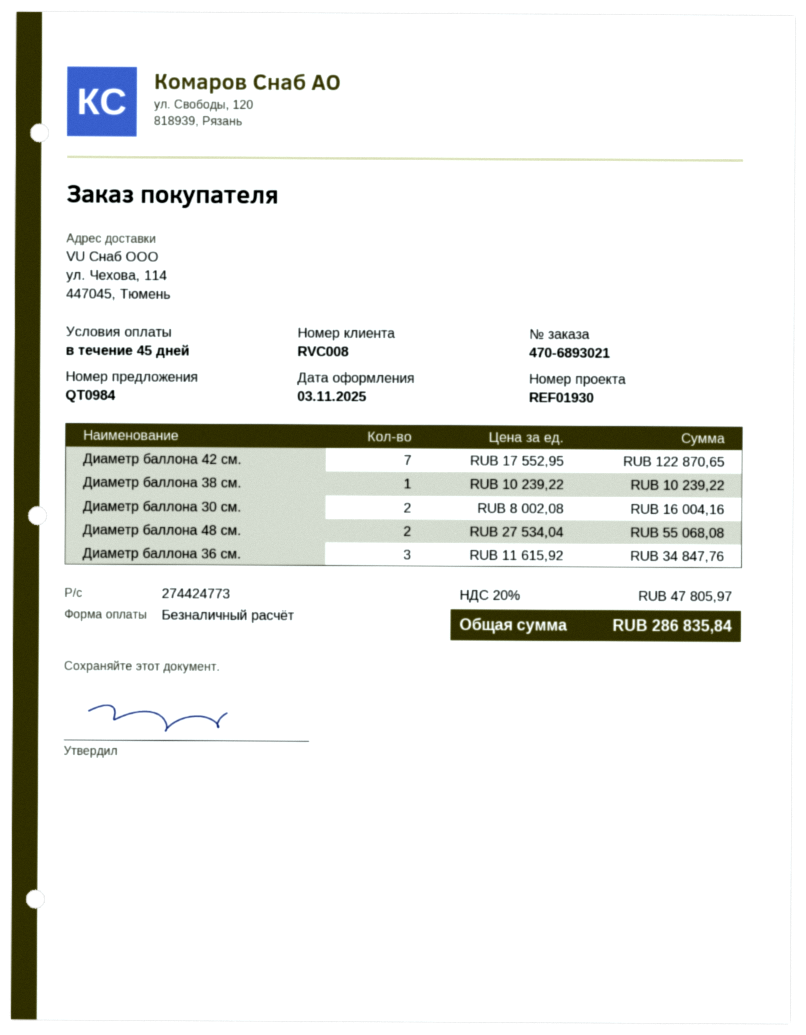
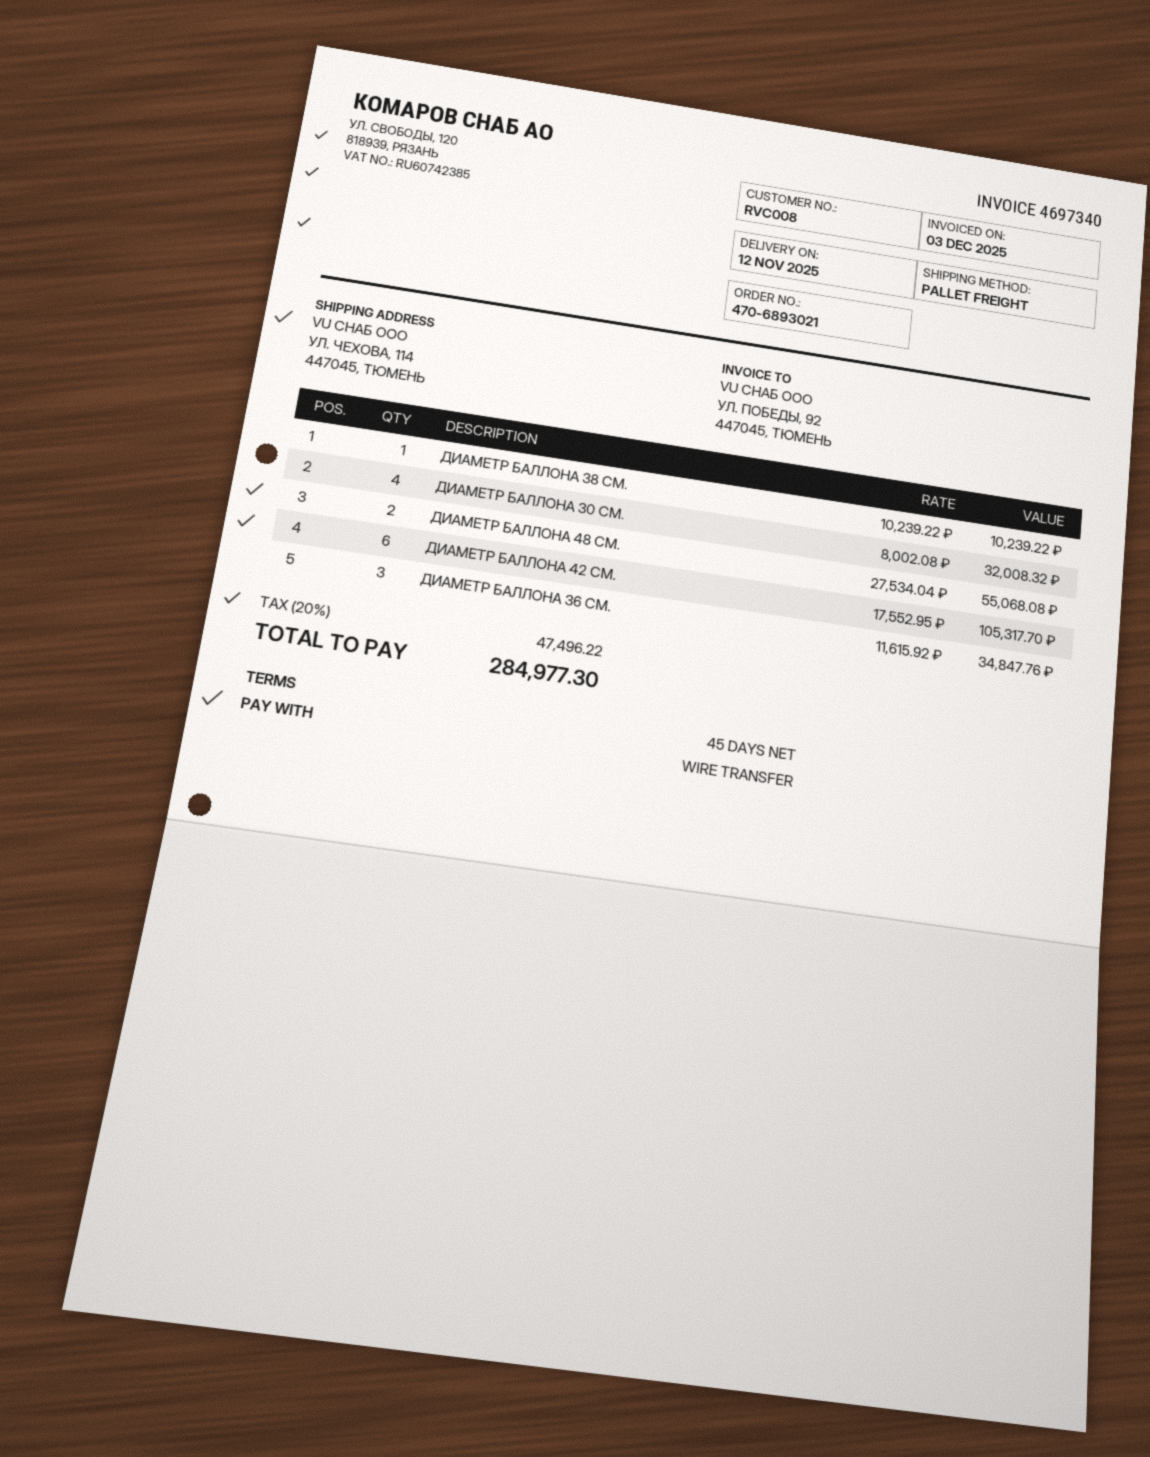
Диаметр баллона 42 см.: 7 x 17552.95 = 122870.65 -> 6 x 17552.95 = 105317.70
Диаметр баллона 30 см.: 2 x 8002.08 = 16004.16 -> 4 x 8002.08 = 32008.32
tax: 20% = 47805.97 -> 20% = 47496.22
total: 286835.84 -> 284977.30

